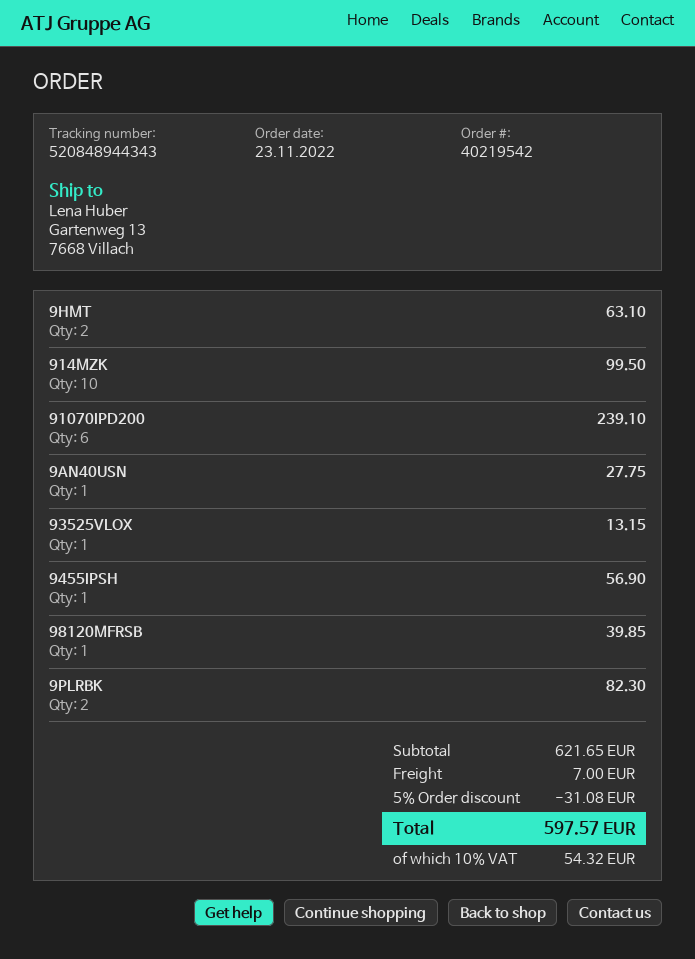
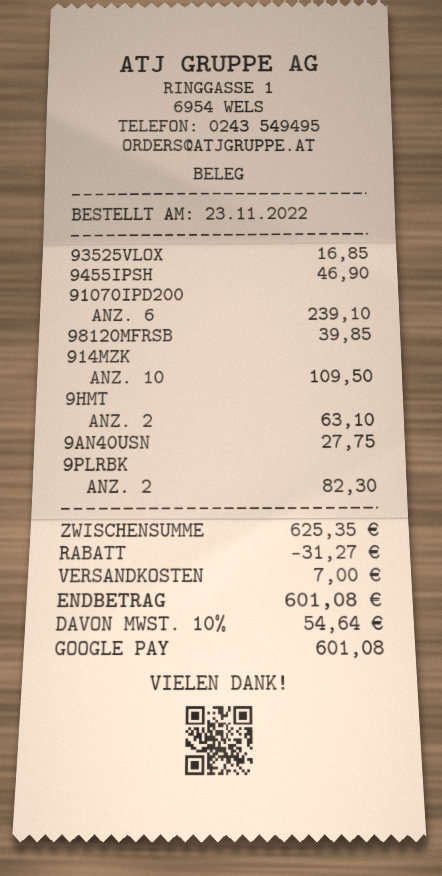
914MZK: 10 for 99.50 -> 10 for 109.50
93525VLOX: 1 for 13.15 -> 1 for 16.85
9455IPSH: 1 for 56.90 -> 1 for 46.90
subtotal: 621.65 -> 625.35
discount: 31.08 -> 31.27
tax: 10% = 54.32 -> 10% = 54.64
total: 597.57 -> 601.08

